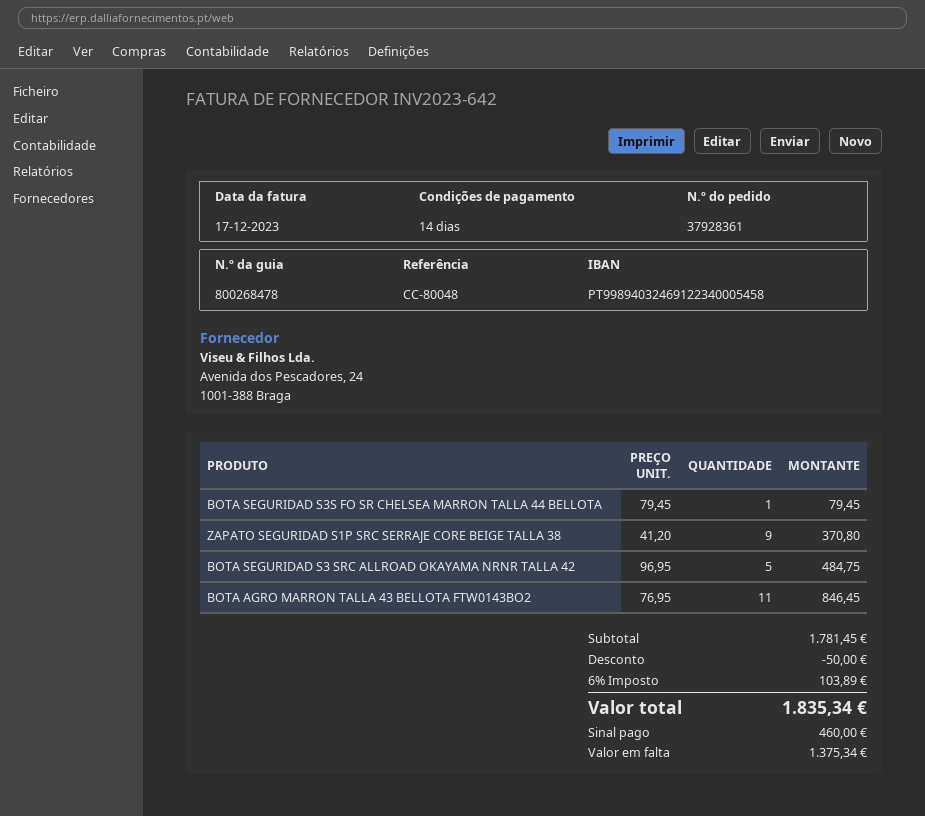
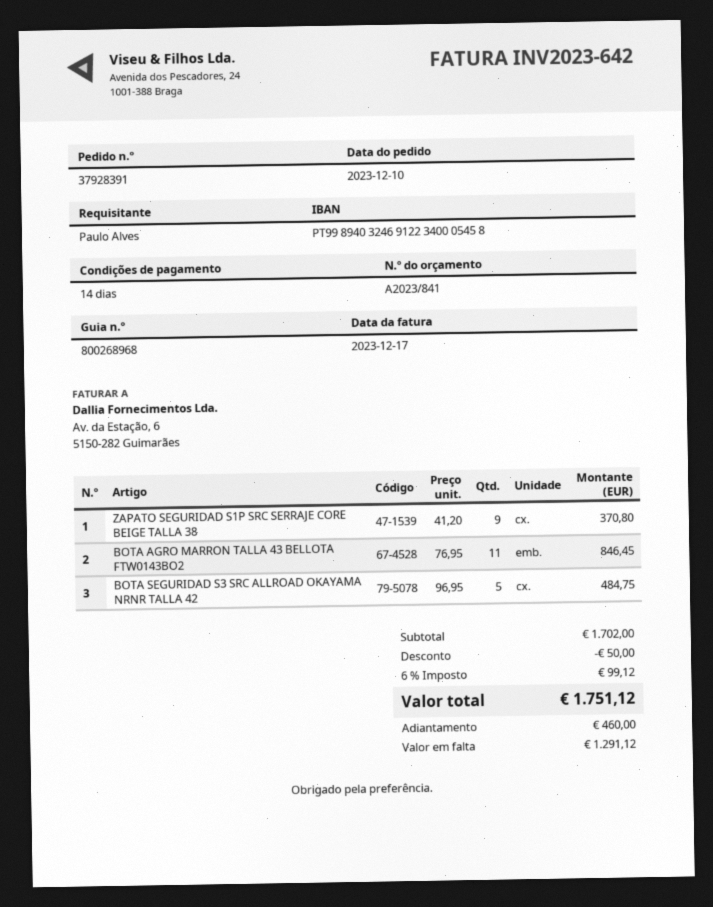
order number: 37928361 -> 37928391
delivery note number: 800268478 -> 800268968
BOTA SEGURIDAD S3S FO SR CHELSEA MARRON TALLA 44 BELLOTA: 1 x 79.45 = 79.45 -> none
subtotal: 1781.45 -> 1702.00
tax: 6% = 103.89 -> 6% = 99.12
total: 1835.34 -> 1751.12
balance: 1375.34 -> 1291.12

